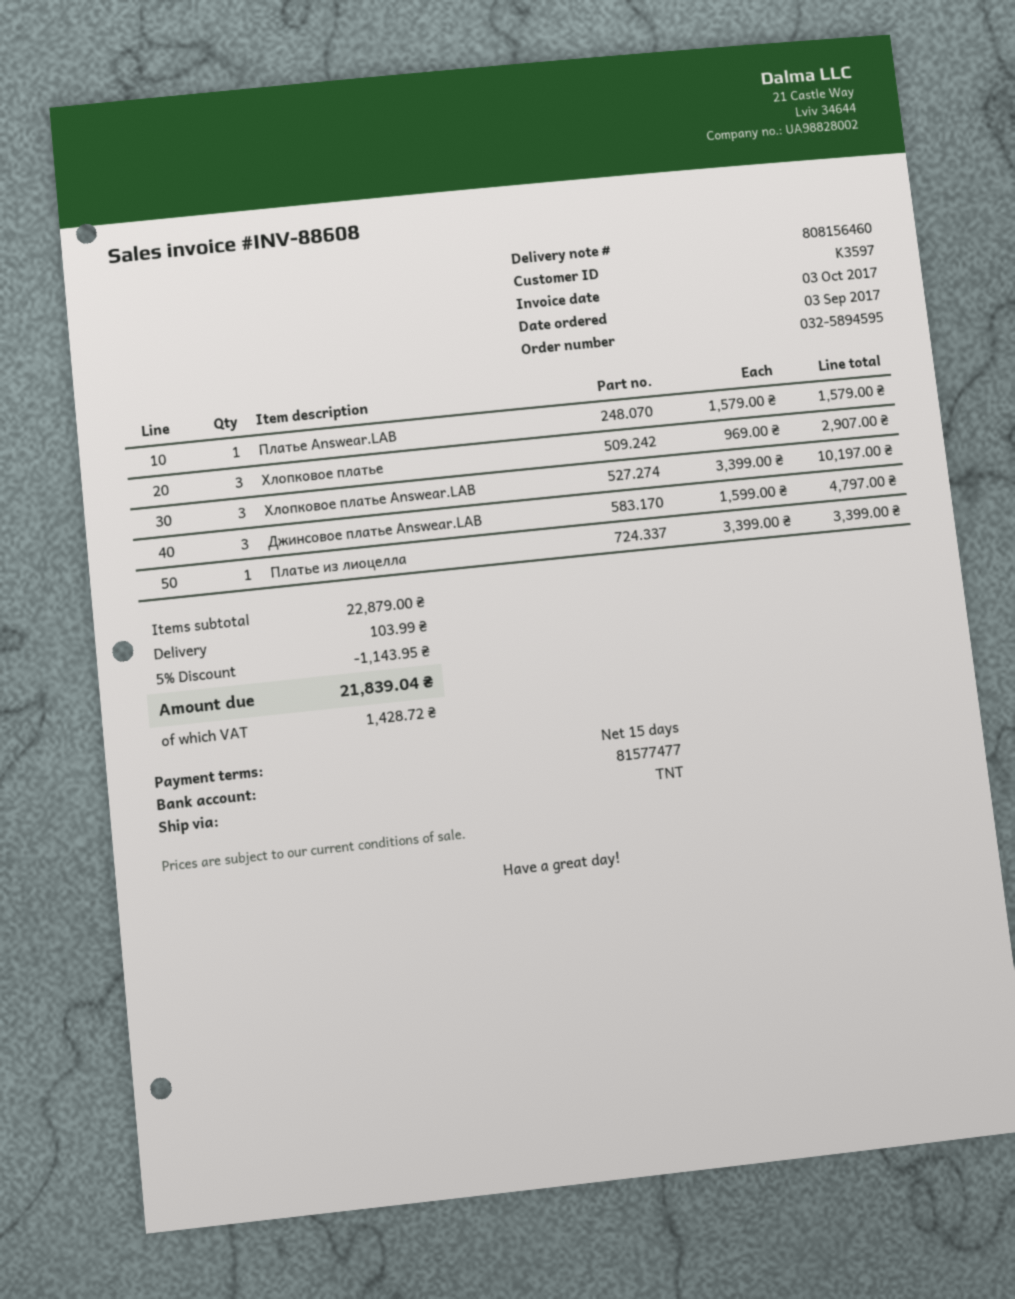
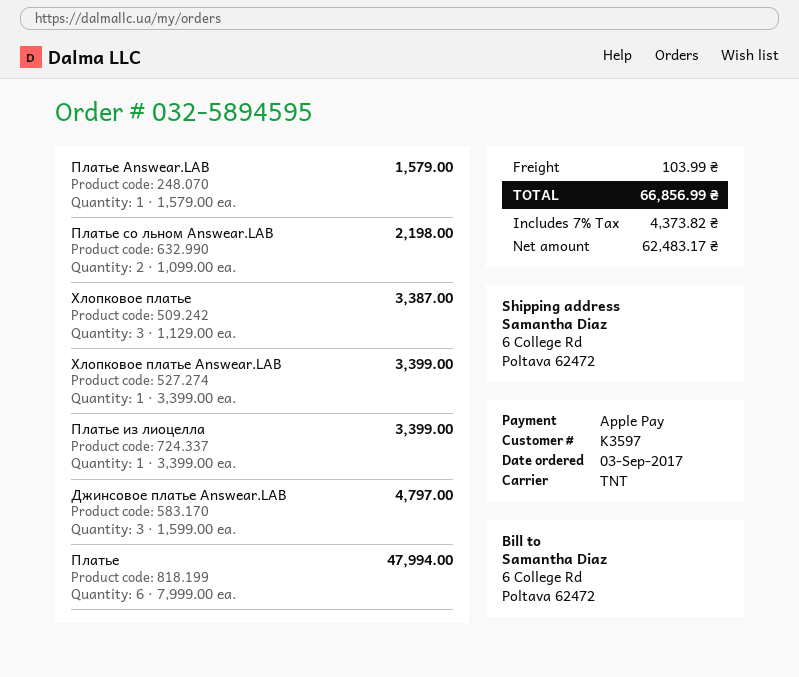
Хлопковое платье: 3 x 969.00 = 2907.00 -> 3 x 1129.00 = 3387.00
Хлопковое платье Answear.LAB: 3 x 3399.00 = 10197.00 -> 1 x 3399.00 = 3399.00
Платье со льном Answear.LAB: none -> 2 x 1099.00 = 2198.00
Платье: none -> 6 x 7999.00 = 47994.00
discount: 5% = 1143.95 -> none
tax: 1428.72 -> 4373.82
total: 21839.04 -> 66856.99

